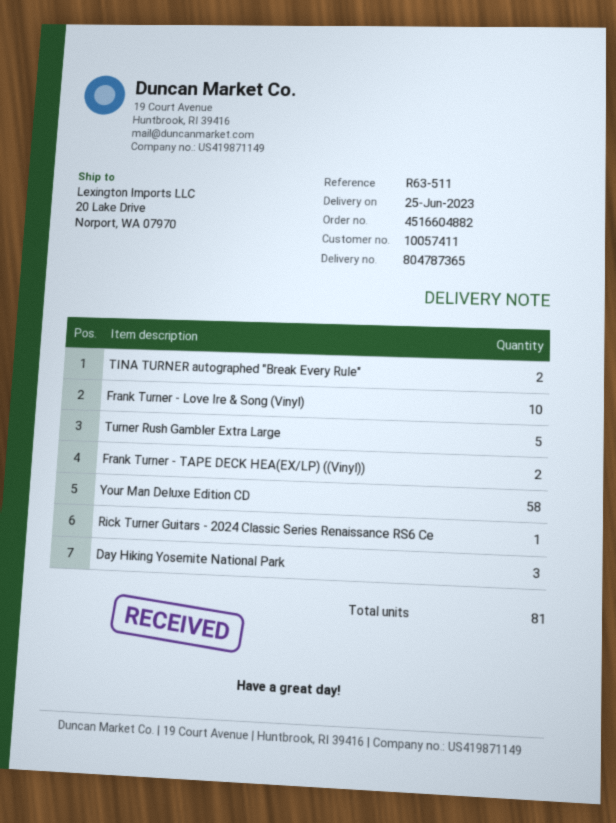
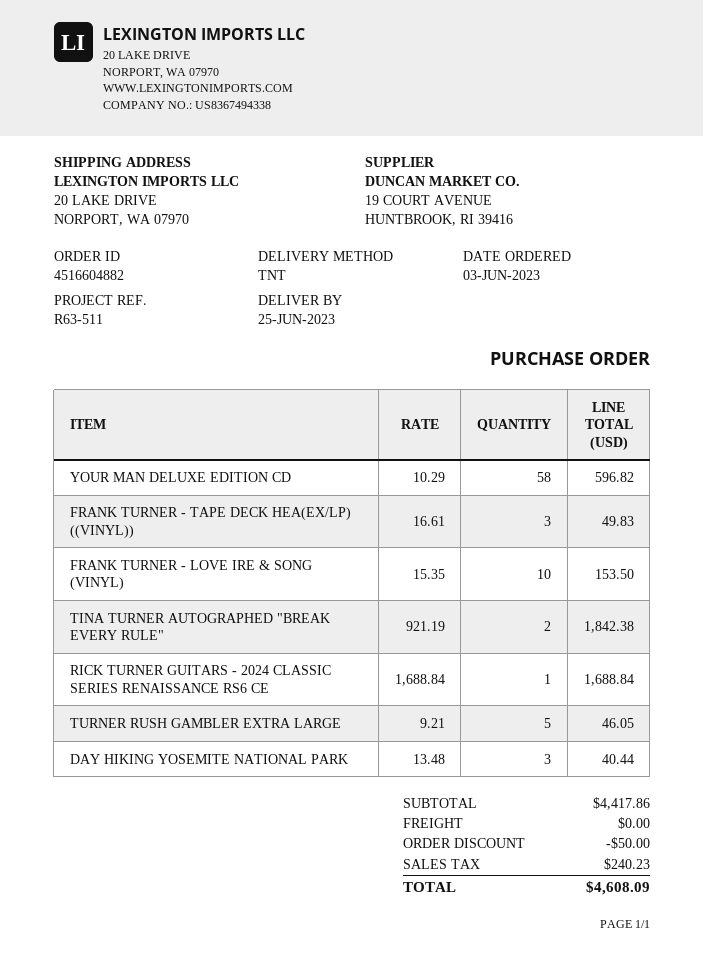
Frank Turner - TAPE DECK HEA(EX/LP) ((Vinyl)): 2 -> 3

